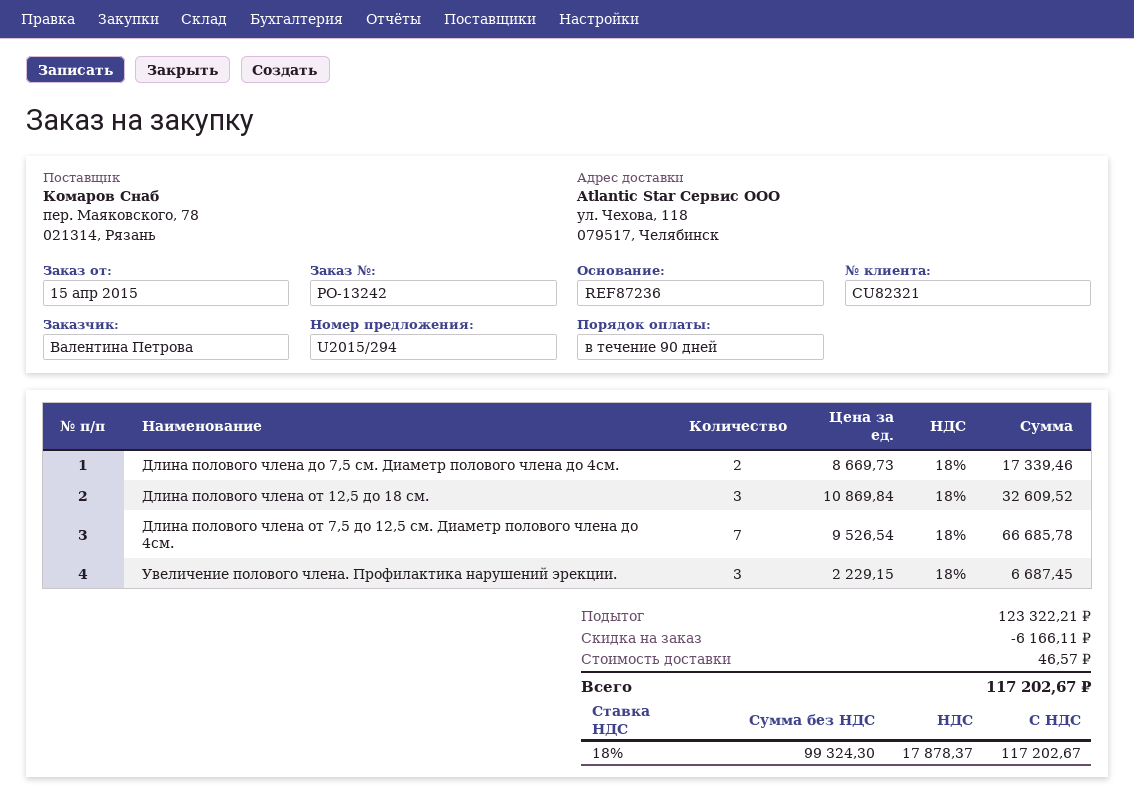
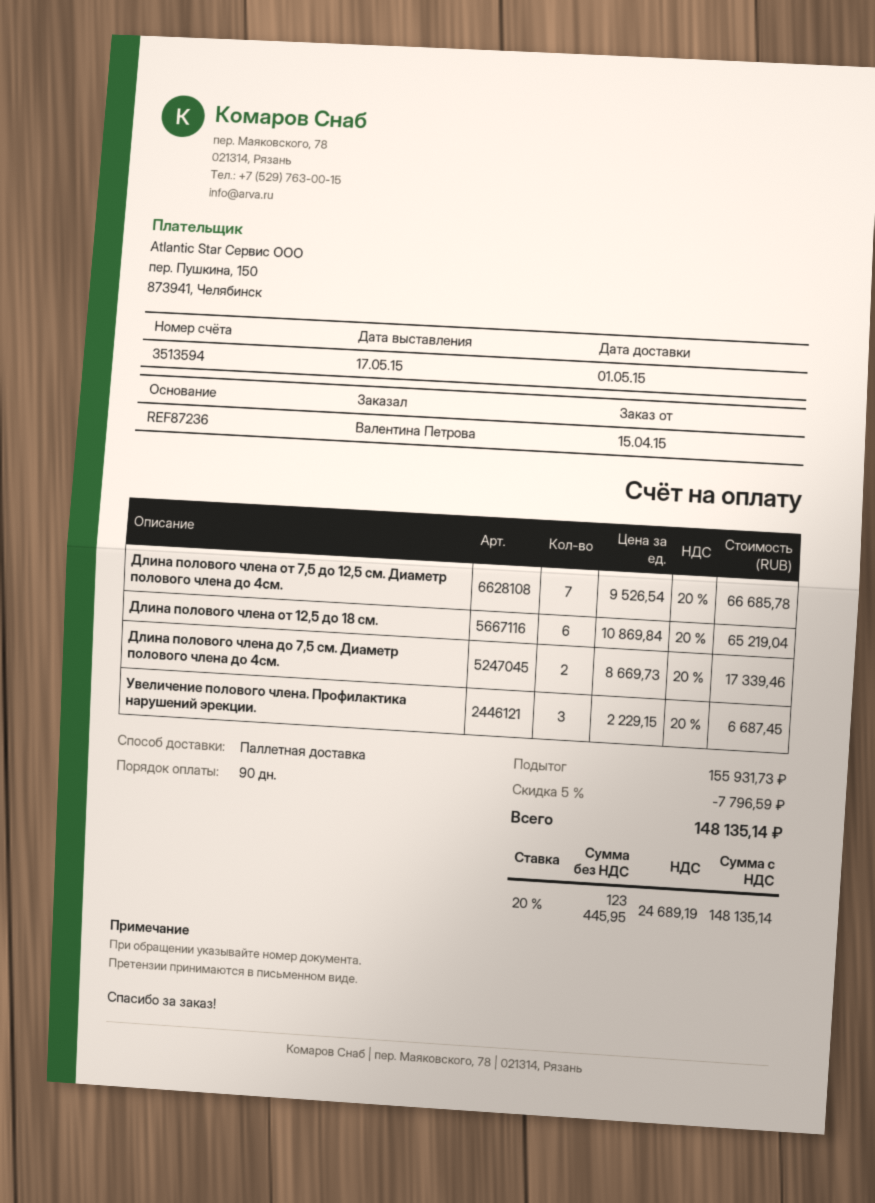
Длина полового члена от 12,5 до 18 см.: 3 x 10869.84 = 32609.52 -> 6 x 10869.84 = 65219.04
subtotal: 123322.21 -> 155931.73
discount: 6166.11 -> 7796.59
shipping: 46.57 -> none
net: 99324.30 -> 123445.95
tax: 18% = 17878.37 -> 20% = 24689.19
total: 117202.67 -> 148135.14

